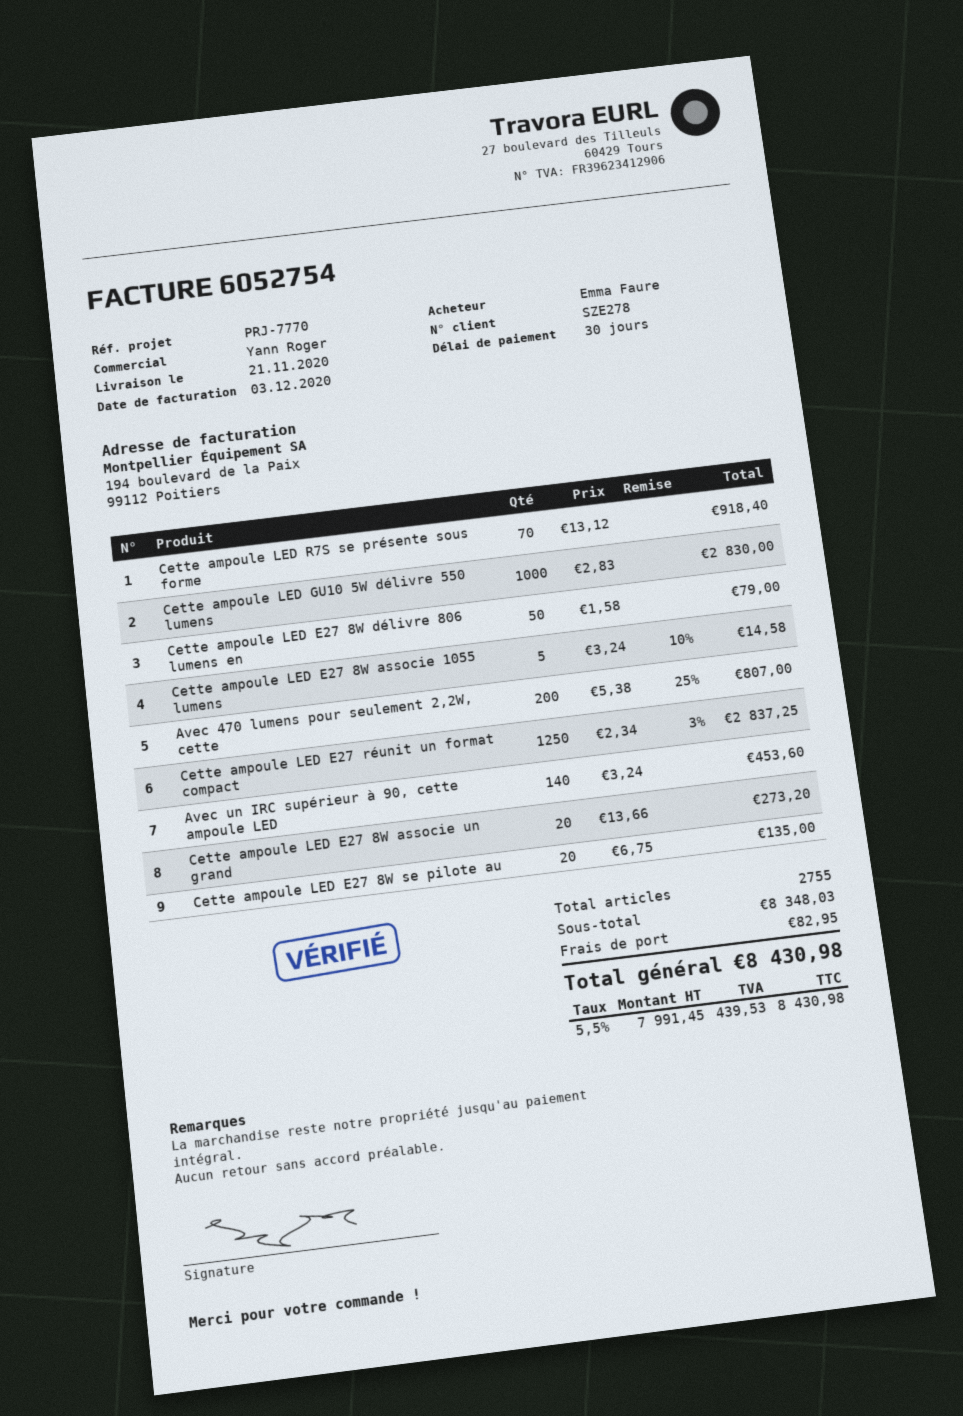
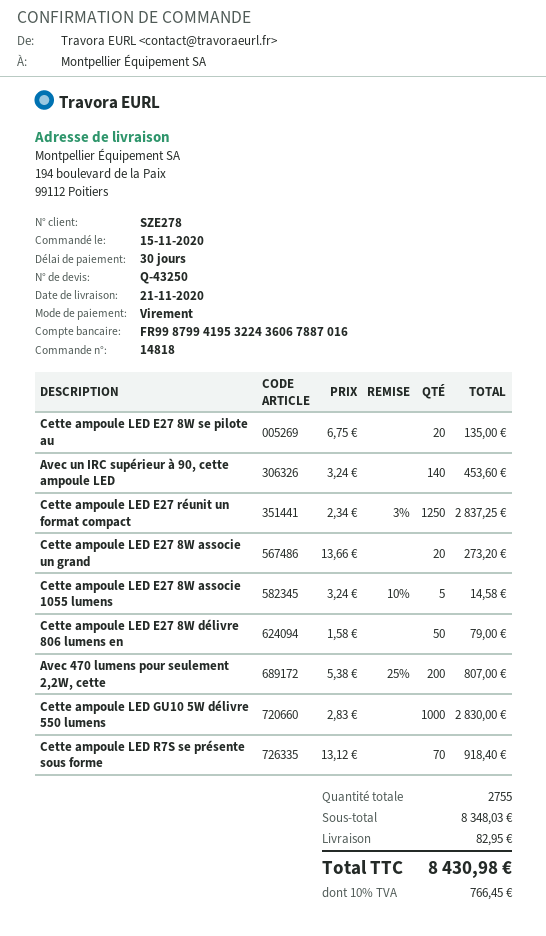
tax: 5.5% = 439.53 -> 10% = 766.45

